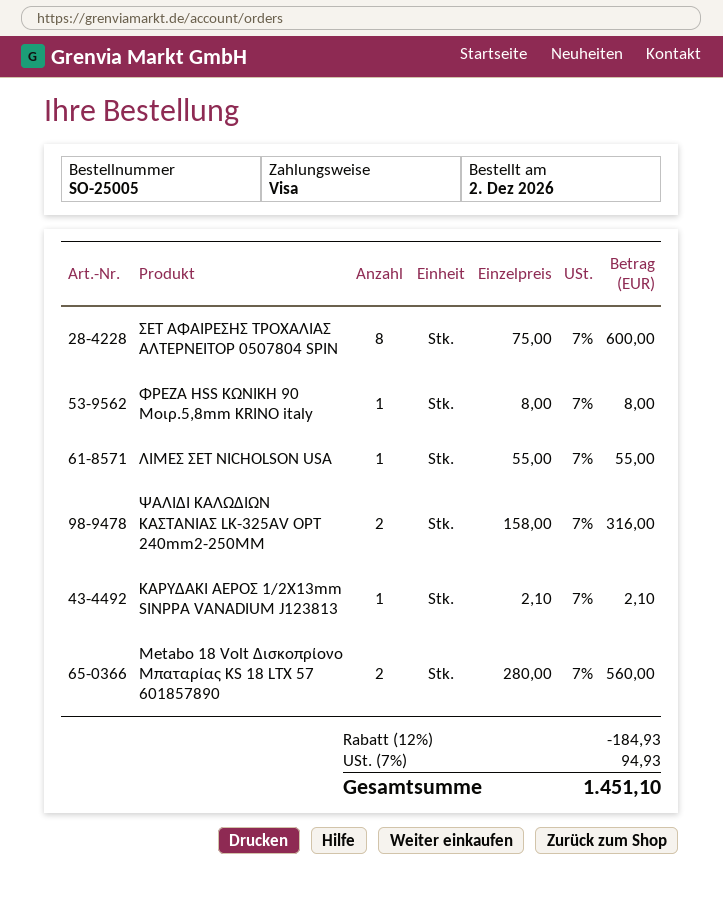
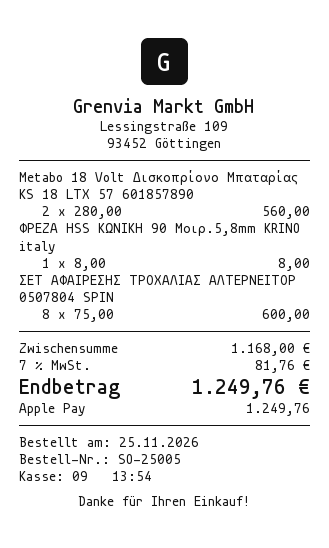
order date: 2026-12-02 -> 2026-11-25
payment method: Visa -> Apple Pay
ΛΙΜΕΣ ΣΕΤ NICHOLSON USA: 1 x 55.00 = 55.00 -> none
ΨΑΛΙΔΙ ΚΑΛΩΔΙΩΝ ΚΑΣΤΑΝΙΑΣ LK-325AV OPT 240mm2-250MM: 2 x 158.00 = 316.00 -> none
ΚΑΡΥΔΑΚΙ ΑΕΡΟΣ 1/2Χ13mm SINPPA VANADIUM J123813: 1 x 2.10 = 2.10 -> none
discount: 12% = 184.93 -> none
tax: 7% = 94.93 -> 7% = 81.76
total: 1451.10 -> 1249.76

